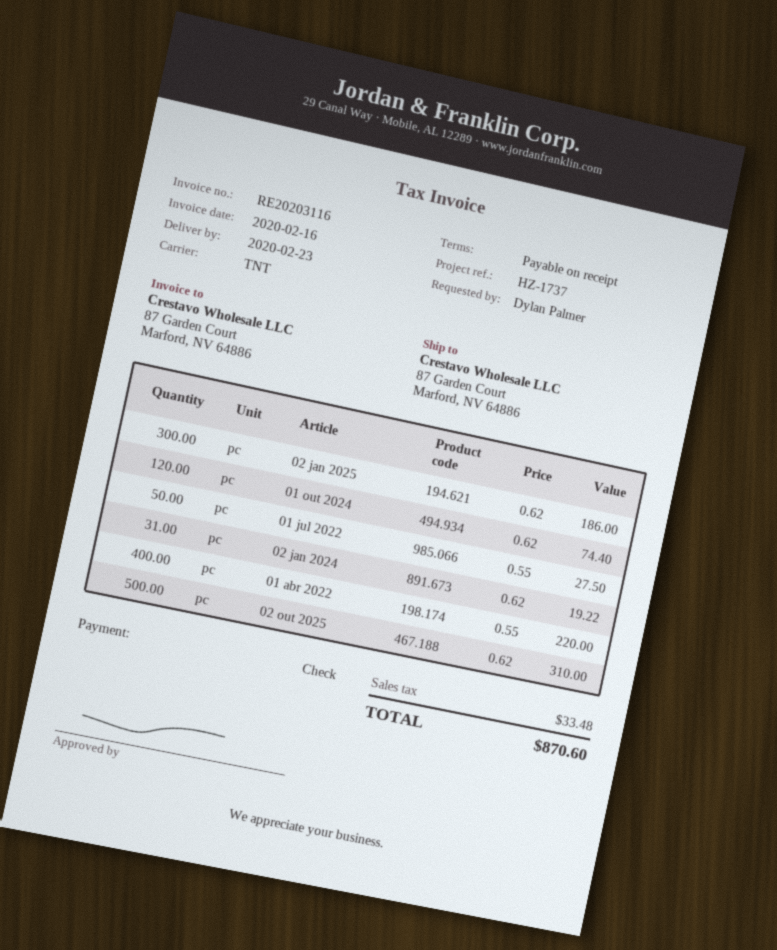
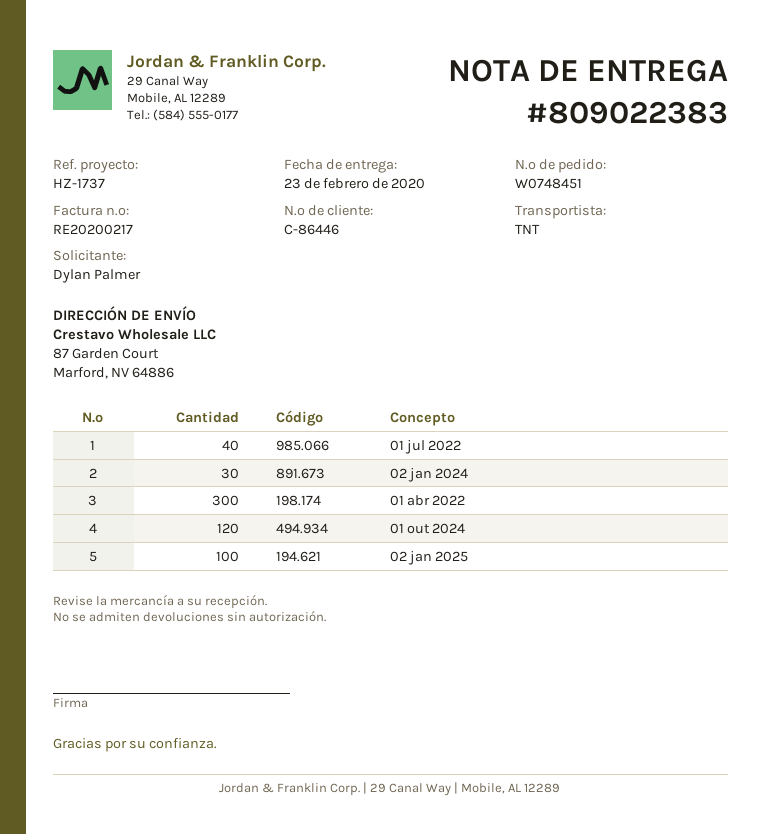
invoice number: RE20203116 -> RE20200217
02 jan 2025: 300 -> 100
01 jul 2022: 50 -> 40
02 jan 2024: 31 -> 30
01 abr 2022: 400 -> 300
02 out 2025: 500 -> none

